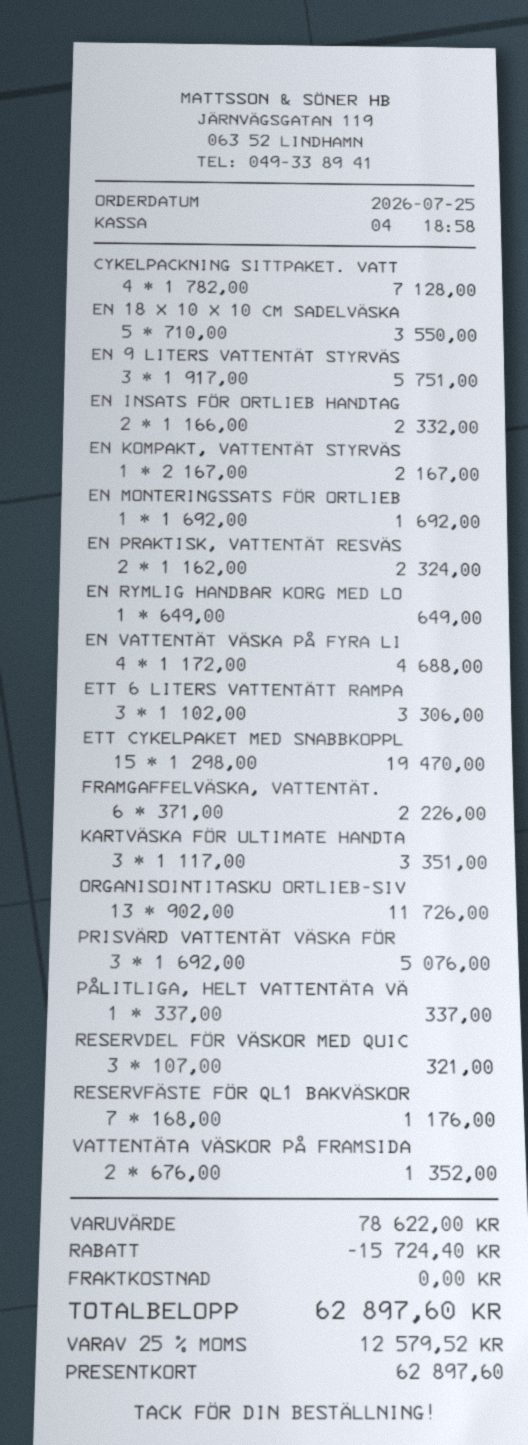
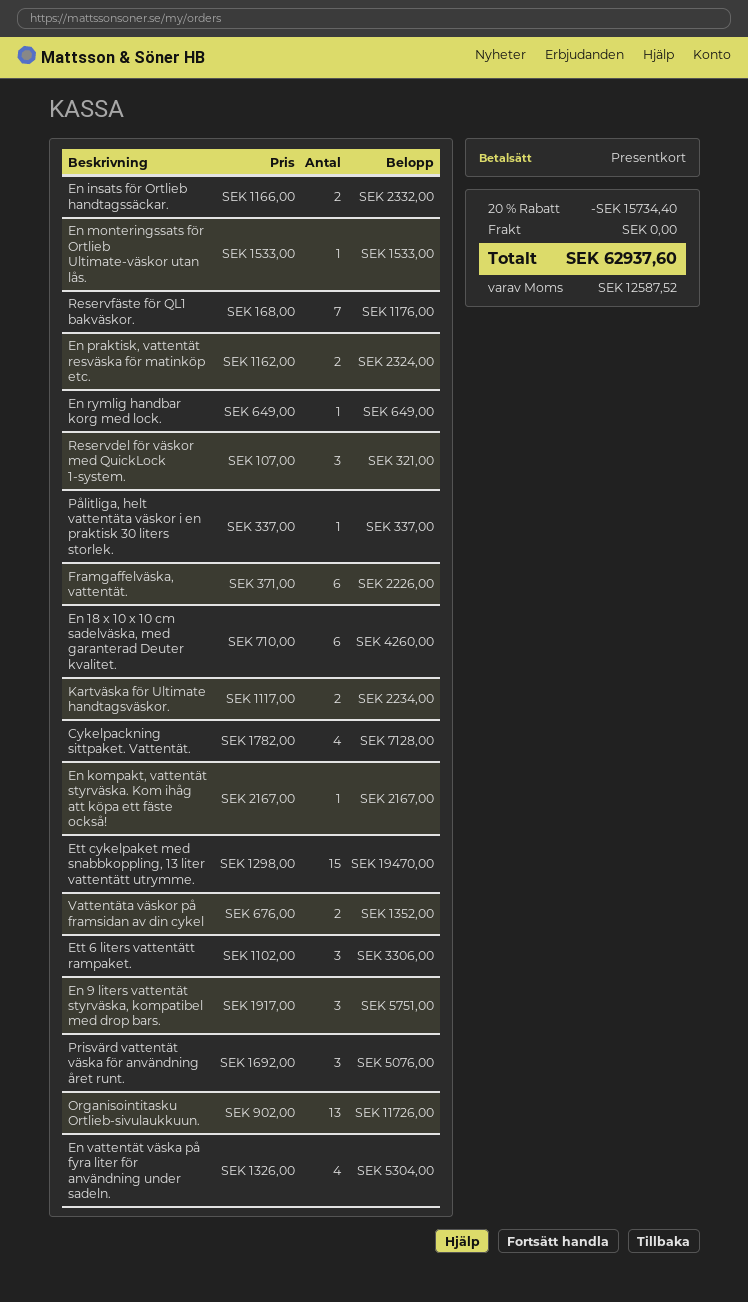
EN 18 X 10 X 10 CM SADELVÄSKA: 5 x 710.00 = 3550.00 -> 6 x 710.00 = 4260.00
EN MONTERINGSSATS FÖR ORTLIEB: 1 x 1692.00 = 1692.00 -> 1 x 1533.00 = 1533.00
EN VATTENTÄT VÄSKA PÅ FYRA LI: 4 x 1172.00 = 4688.00 -> 4 x 1326.00 = 5304.00
KARTVÄSKA FÖR ULTIMATE HANDTA: 3 x 1117.00 = 3351.00 -> 2 x 1117.00 = 2234.00
discount: 15724.40 -> 15734.40
tax: 12579.52 -> 12587.52
total: 62897.60 -> 62937.60

